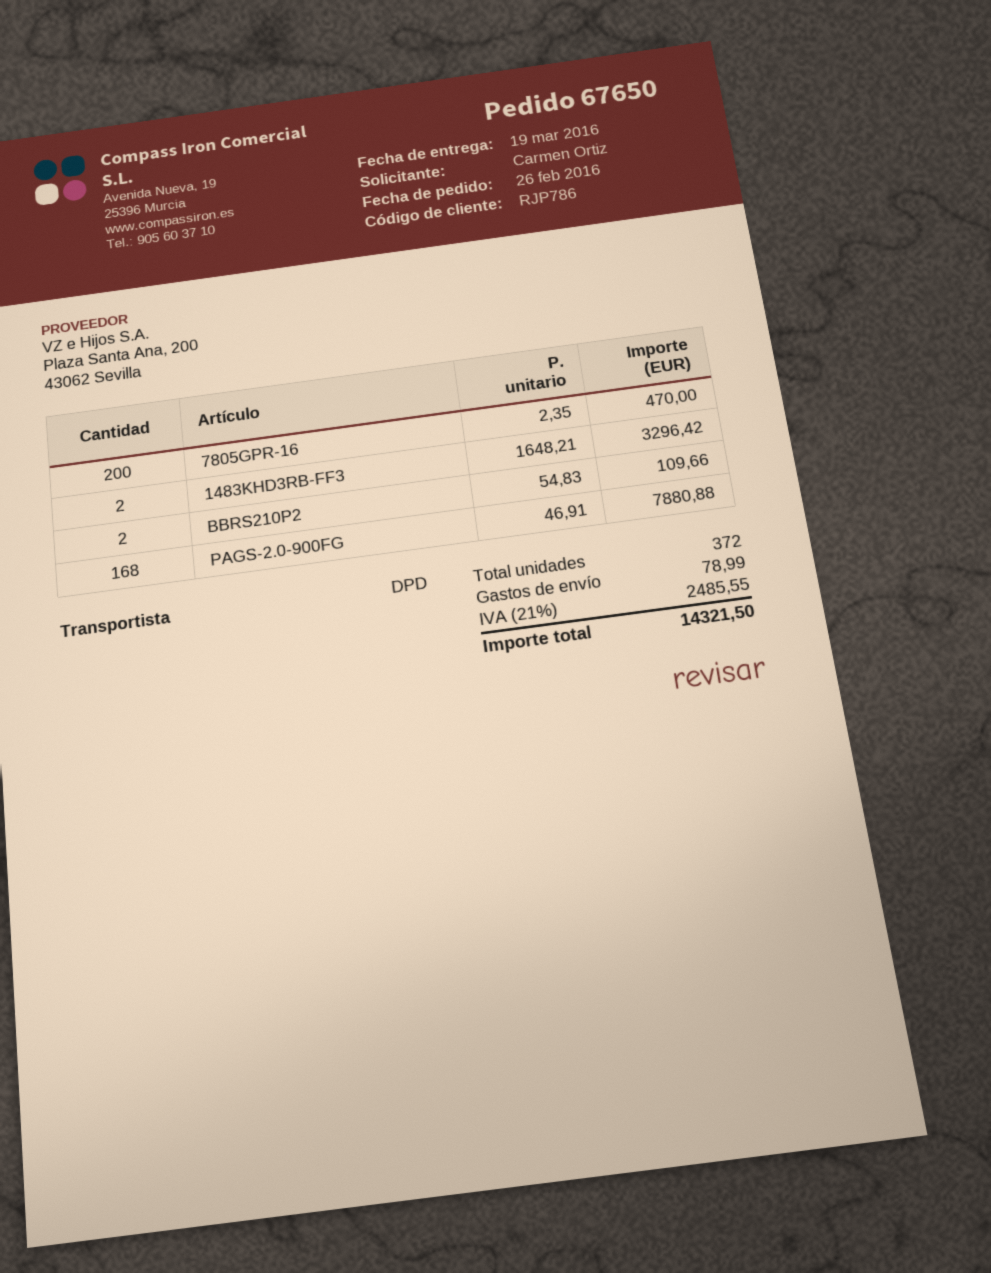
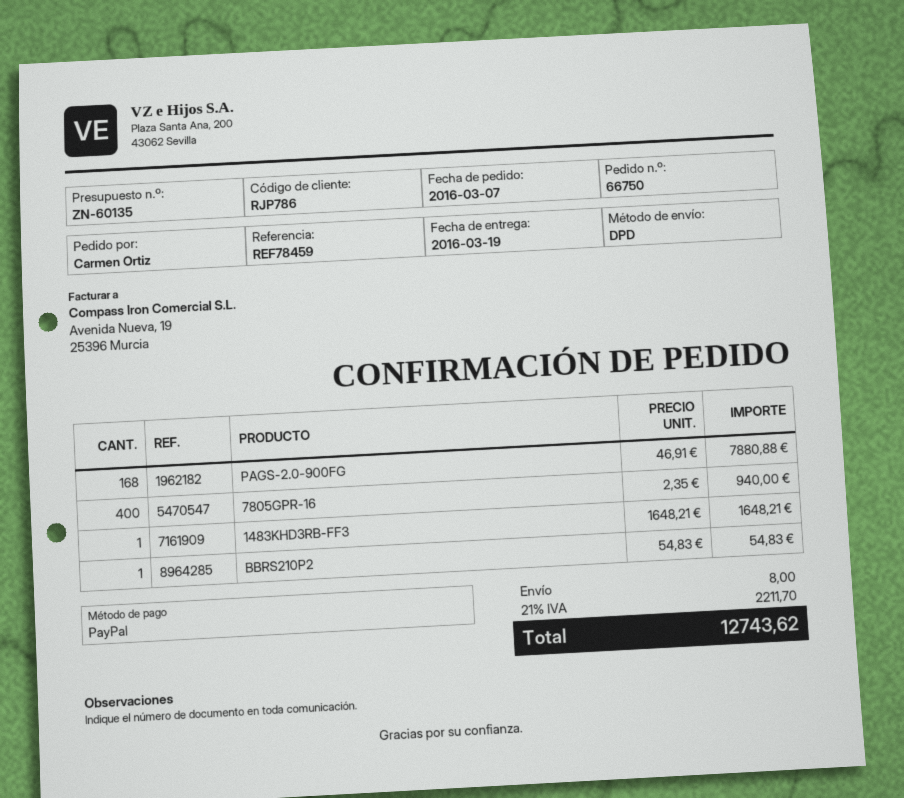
order number: 67650 -> 66750
order date: 2016-02-26 -> 2016-03-07
7805GPR-16: 200 x 2.35 = 470.00 -> 400 x 2.35 = 940.00
1483KHD3RB-FF3: 2 x 1648.21 = 3296.42 -> 1 x 1648.21 = 1648.21
BBRS210P2: 2 x 54.83 = 109.66 -> 1 x 54.83 = 54.83
shipping: 78.99 -> 8.00
tax: 21% = 2485.55 -> 21% = 2211.70
total: 14321.50 -> 12743.62

